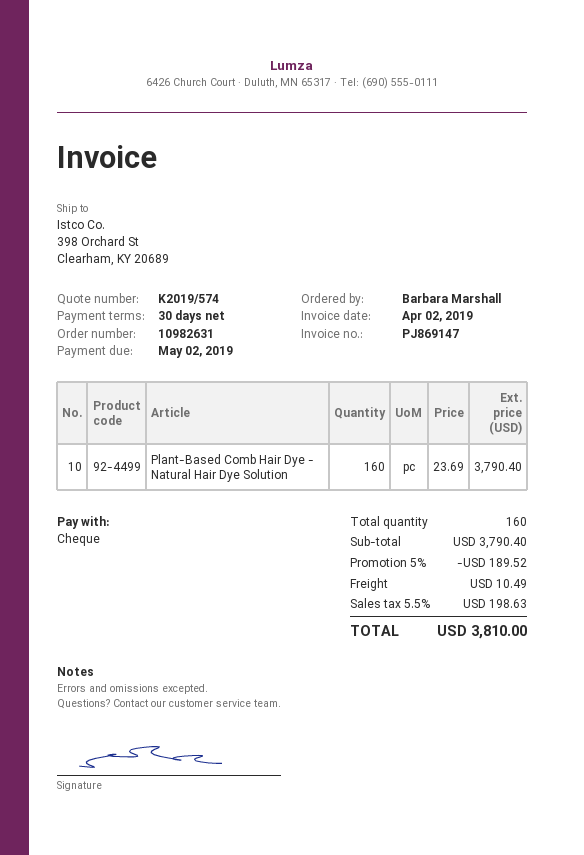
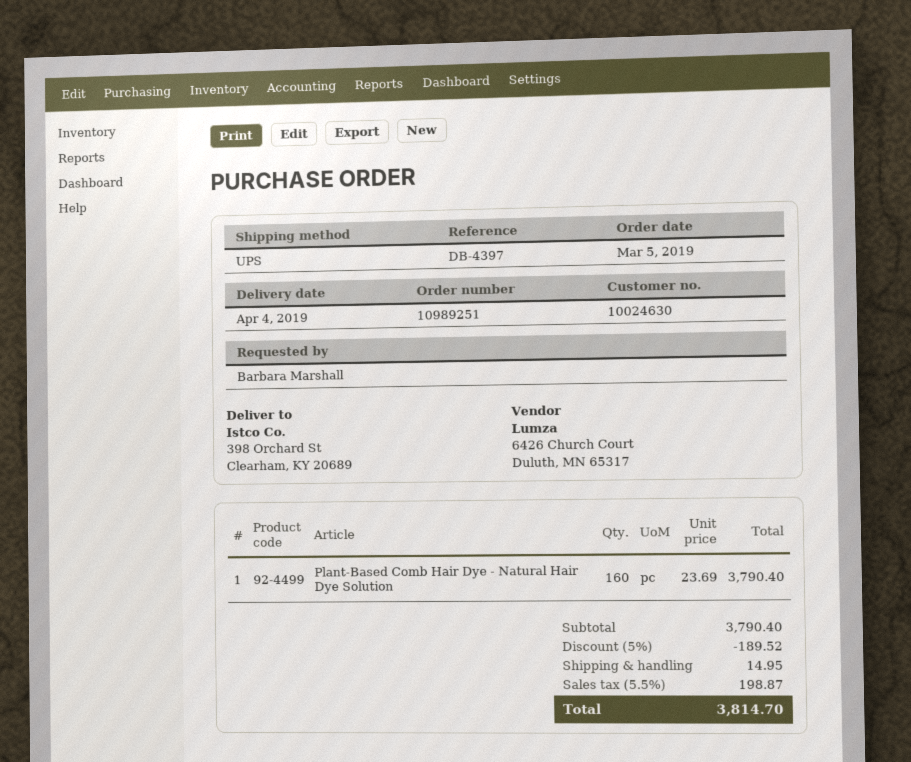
order number: 10982631 -> 10989251
shipping: 10.49 -> 14.95
tax: 5.5% = 198.63 -> 5.5% = 198.87
total: 3810.00 -> 3814.70

